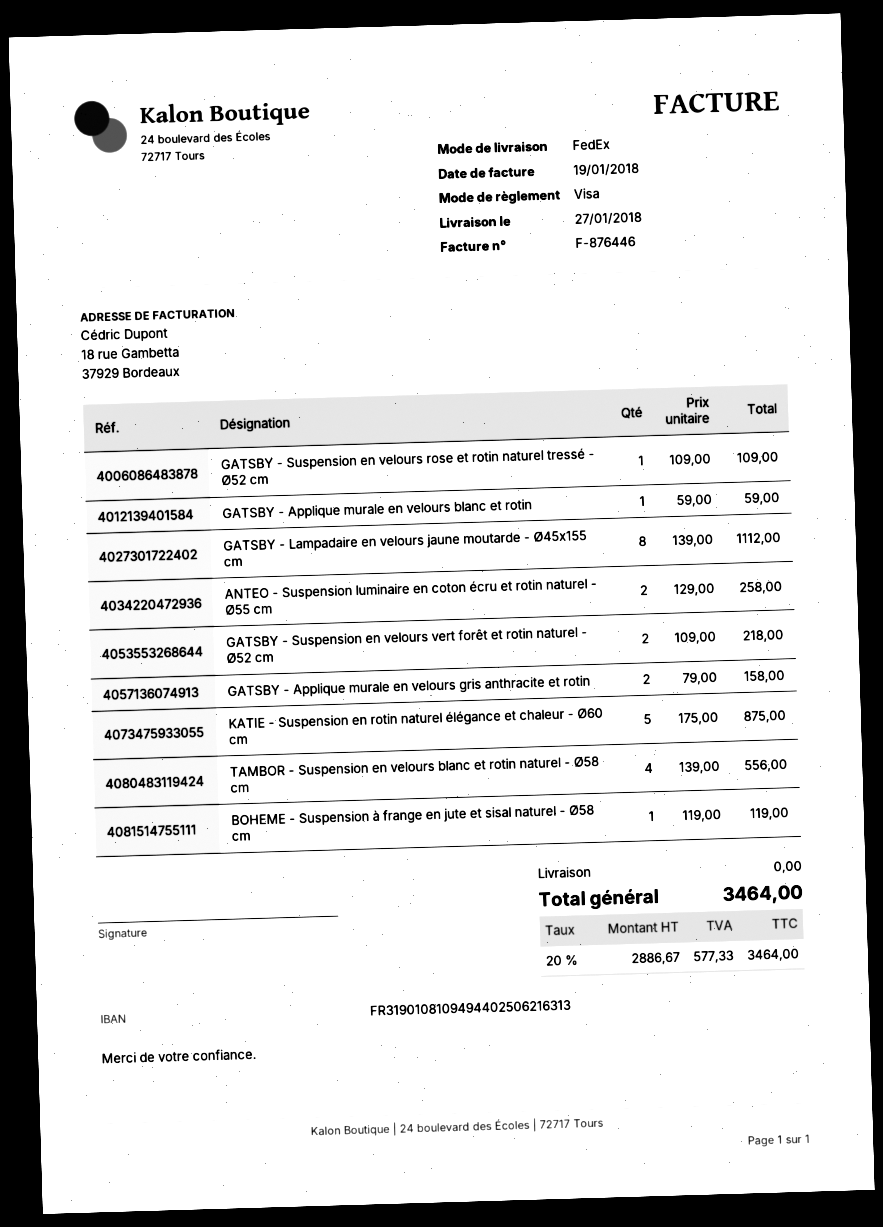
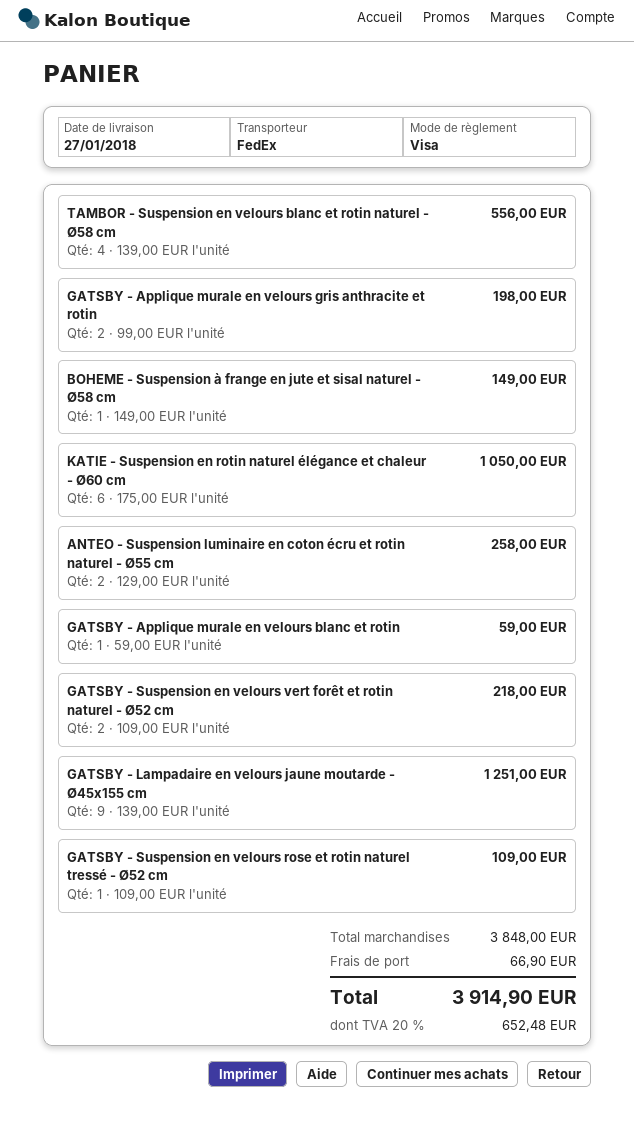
GATSBY - Lampadaire en velours jaune moutarde - Ø45x155 cm: 8 x 139.00 = 1112.00 -> 9 x 139.00 = 1251.00
GATSBY - Applique murale en velours gris anthracite et rotin: 2 x 79.00 = 158.00 -> 2 x 99.00 = 198.00
KATIE - Suspension en rotin naturel élégance et chaleur - Ø60 cm: 5 x 175.00 = 875.00 -> 6 x 175.00 = 1050.00
BOHEME - Suspension à frange en jute et sisal naturel - Ø58 cm: 1 x 119.00 = 119.00 -> 1 x 149.00 = 149.00
shipping: 0.00 -> 66.90
tax: 20% = 577.33 -> 20% = 652.48
total: 3464.00 -> 3914.90

